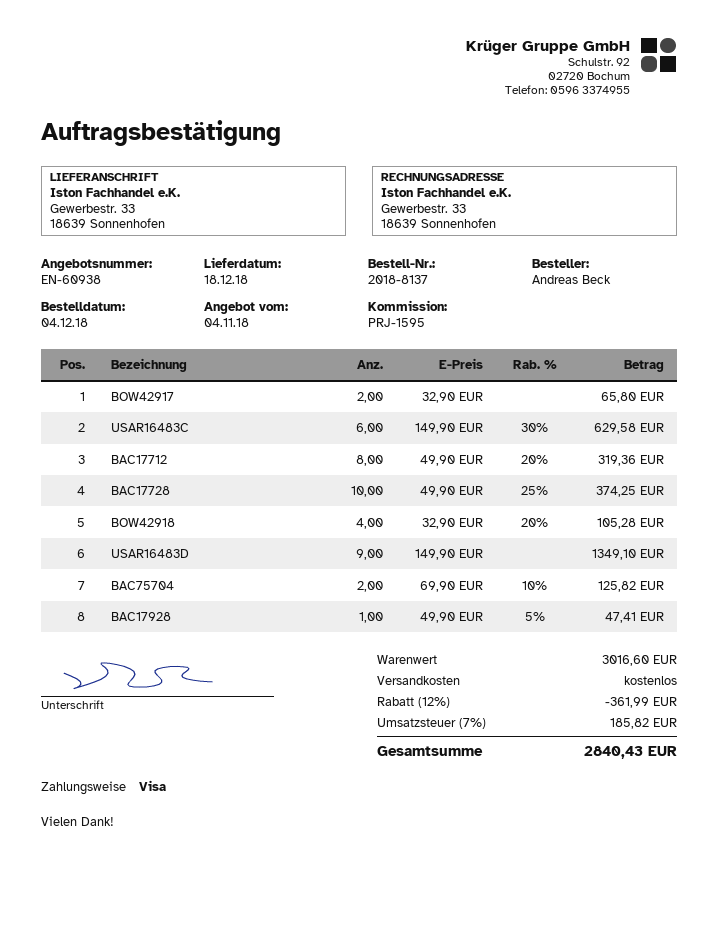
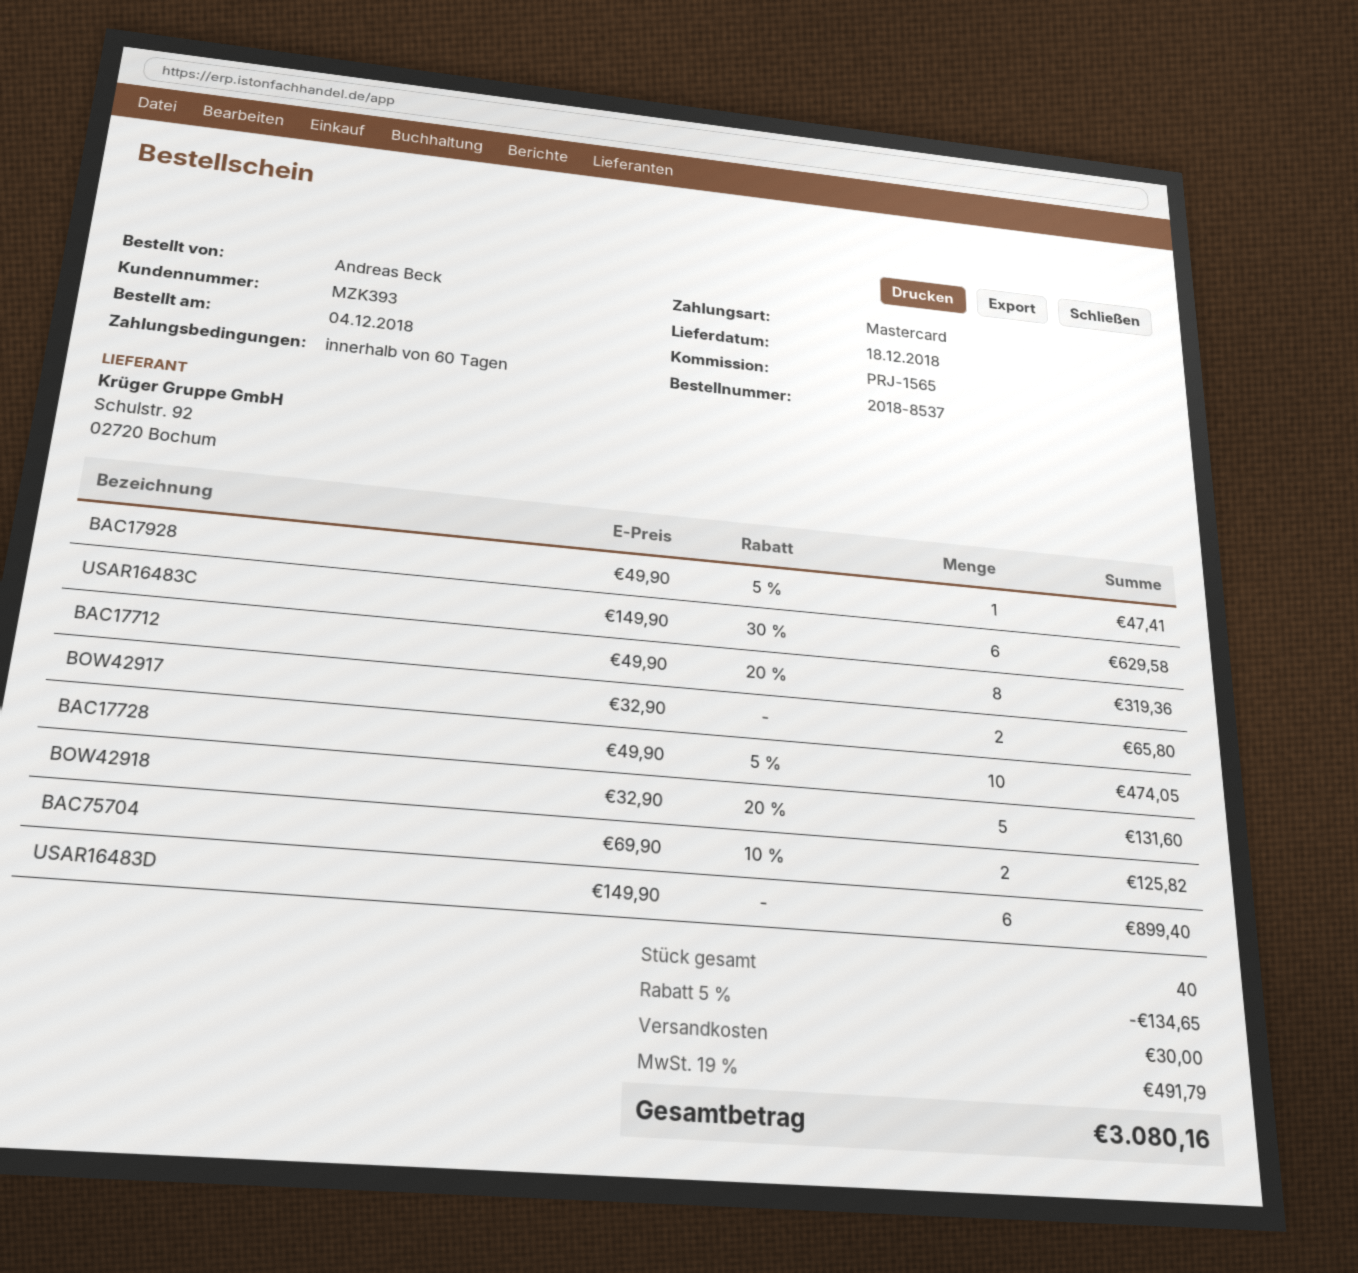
order number: 2018-8137 -> 2018-8537
reference: PRJ-1595 -> PRJ-1565
payment method: Visa -> Mastercard
BAC17728: 10 x 49.90 - 25% = 374.25 -> 10 x 49.90 - 5% = 474.05
BOW42918: 4 x 32.90 - 20% = 105.28 -> 5 x 32.90 - 20% = 131.60
USAR16483D: 9 x 149.90 = 1349.10 -> 6 x 149.90 = 899.40
discount: 12% = 361.99 -> 5% = 134.65
shipping: 0.00 -> 30.00
tax: 7% = 185.82 -> 19% = 491.79
total: 2840.43 -> 3080.16

